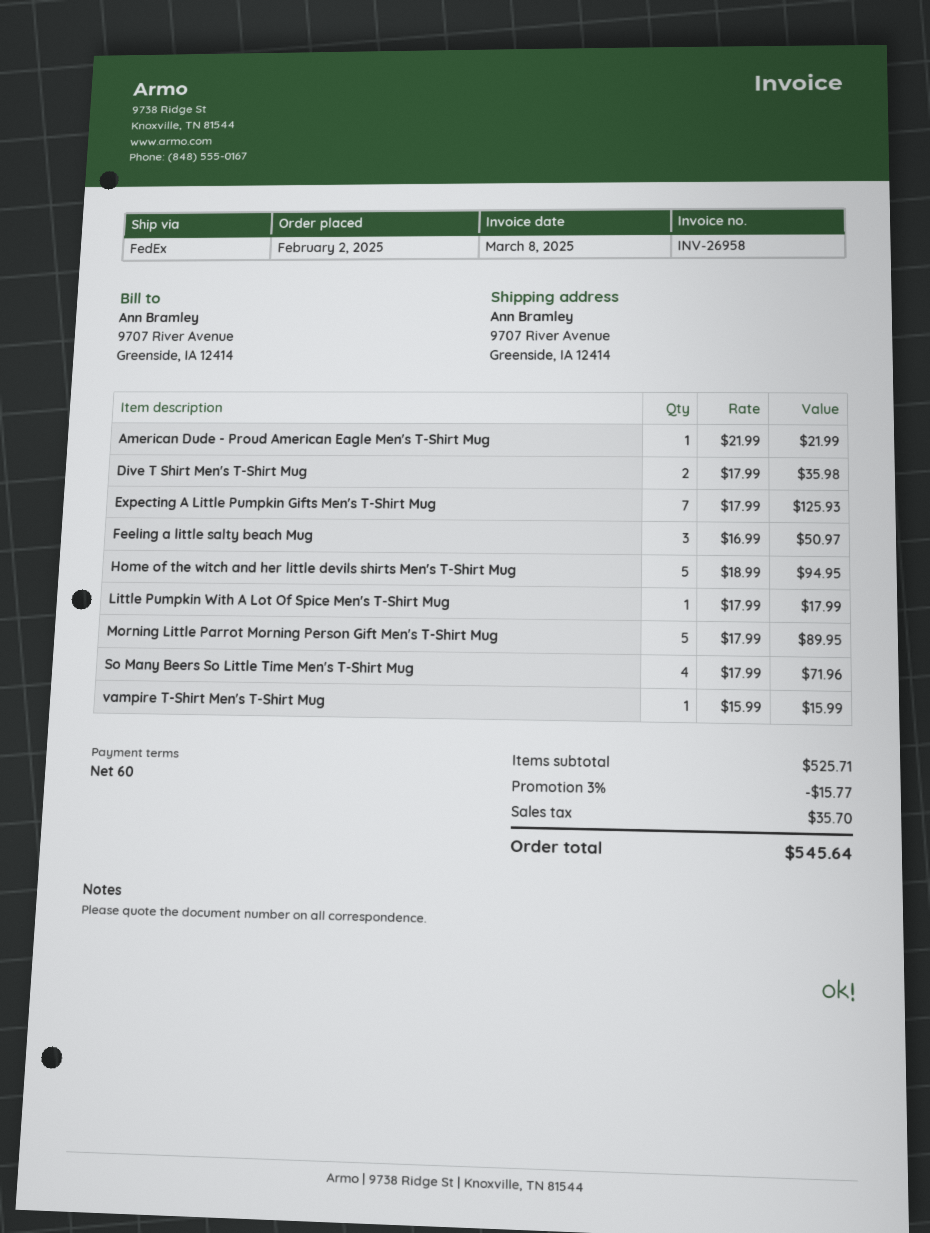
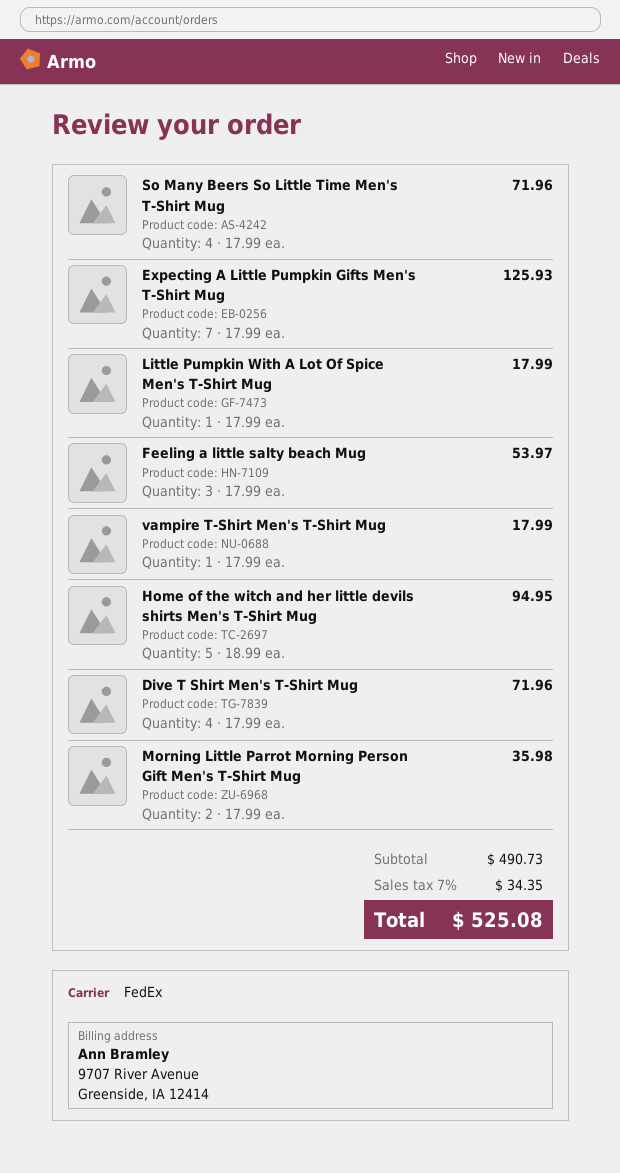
American Dude - Proud American Eagle Men's T-Shirt Mug: 1 x 21.99 = 21.99 -> none
Dive T Shirt Men's T-Shirt Mug: 2 x 17.99 = 35.98 -> 4 x 17.99 = 71.96
Feeling a little salty beach Mug: 3 x 16.99 = 50.97 -> 3 x 17.99 = 53.97
Morning Little Parrot Morning Person Gift Men's T-Shirt Mug: 5 x 17.99 = 89.95 -> 2 x 17.99 = 35.98
vampire T-Shirt Men's T-Shirt Mug: 1 x 15.99 = 15.99 -> 1 x 17.99 = 17.99
subtotal: 525.71 -> 490.73
discount: 3% = 15.77 -> none
tax: 35.70 -> 34.35
total: 545.64 -> 525.08

